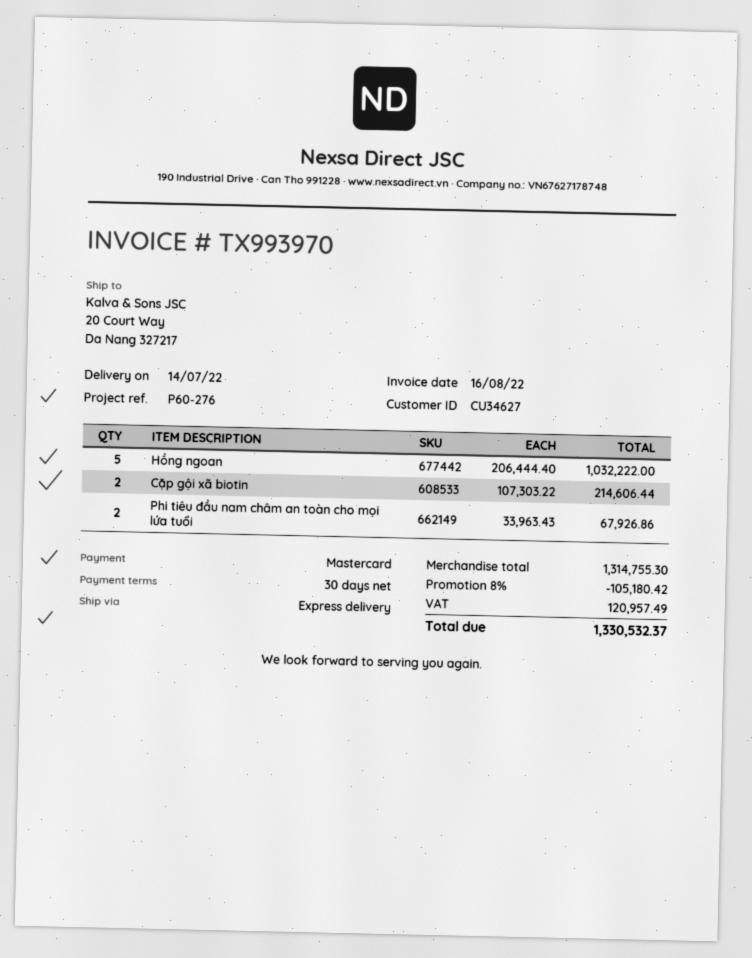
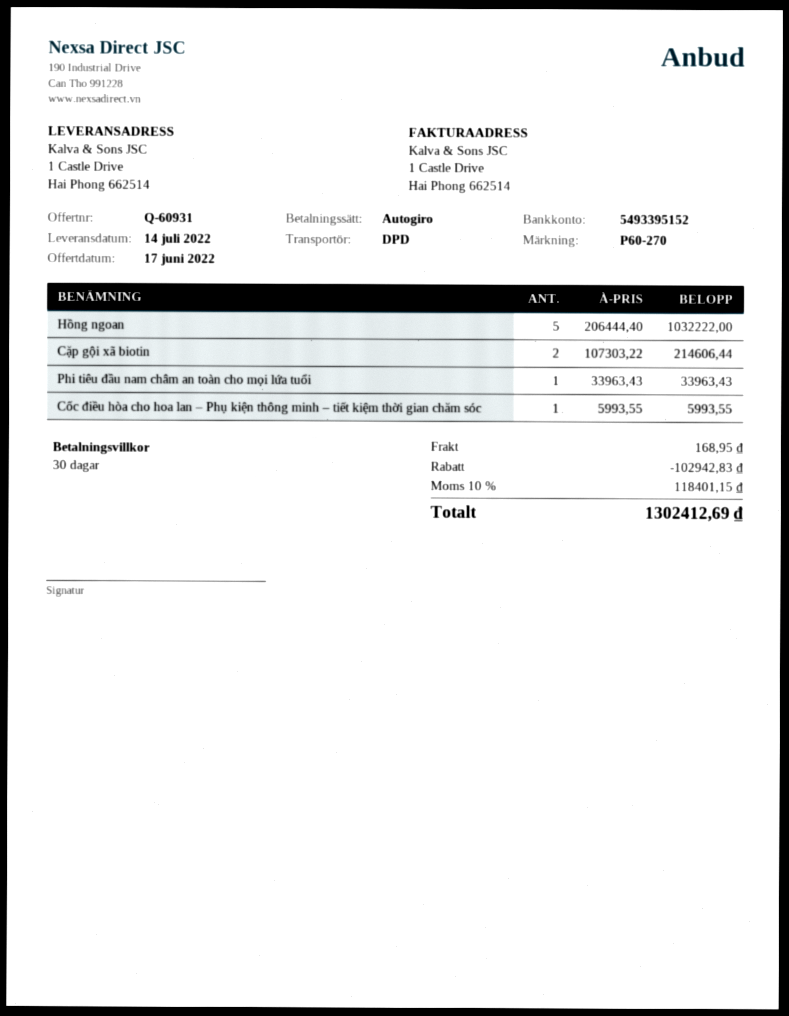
reference: P60-276 -> P60-270
payment method: Mastercard -> direct debit
shipping method: express -> DPD
ship to: 20 Court Way, Da Nang 327217 -> 1 Castle Drive, Hai Phong 662514
Phi tiêu đầu nam châm an toàn cho mọi lứa tuổi: 2 x 33963.43 = 67926.86 -> 1 x 33963.43 = 33963.43
Cốc điều hòa cho hoa lan – Phụ kiện thông minh – tiết kiệm thời gian chăm sóc: none -> 1 x 5993.55 = 5993.55
discount: 105180.42 -> 102942.83
shipping: none -> 168.95
tax: 120957.49 -> 118401.15
total: 1330532.37 -> 1302412.69

